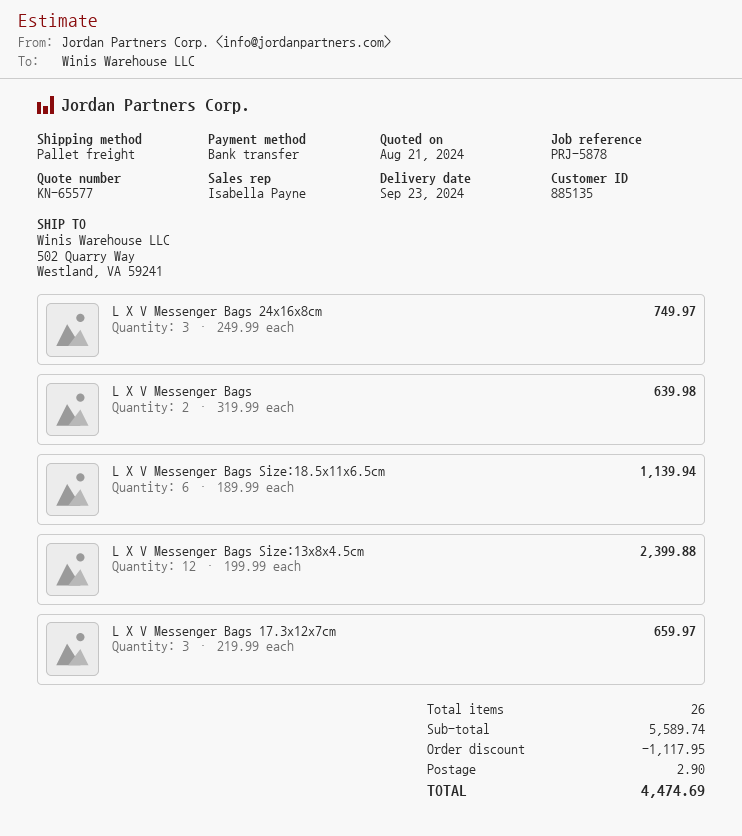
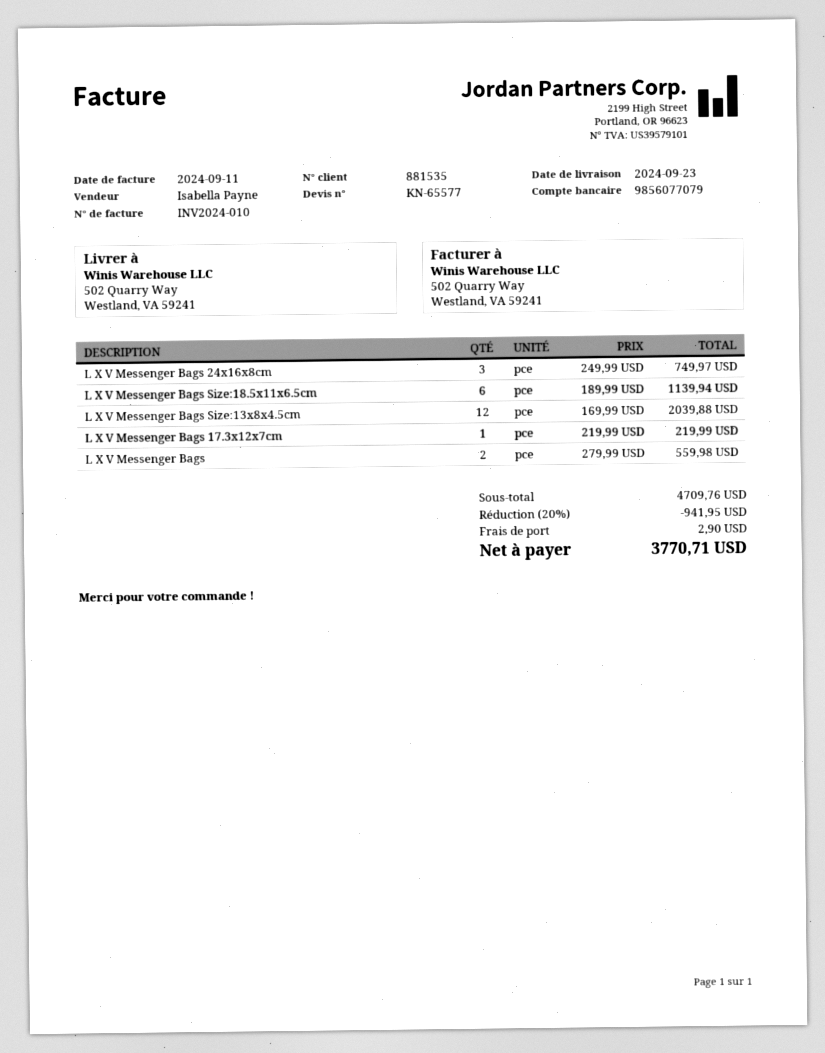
customer number: 885135 -> 881535
L X V Messenger Bags: 2 x 319.99 = 639.98 -> 2 x 279.99 = 559.98
L X V Messenger Bags Size:13x8x4.5cm: 12 x 199.99 = 2399.88 -> 12 x 169.99 = 2039.88
L X V Messenger Bags 17.3x12x7cm: 3 x 219.99 = 659.97 -> 1 x 219.99 = 219.99
subtotal: 5589.74 -> 4709.76
discount: 1117.95 -> 941.95
total: 4474.69 -> 3770.71

